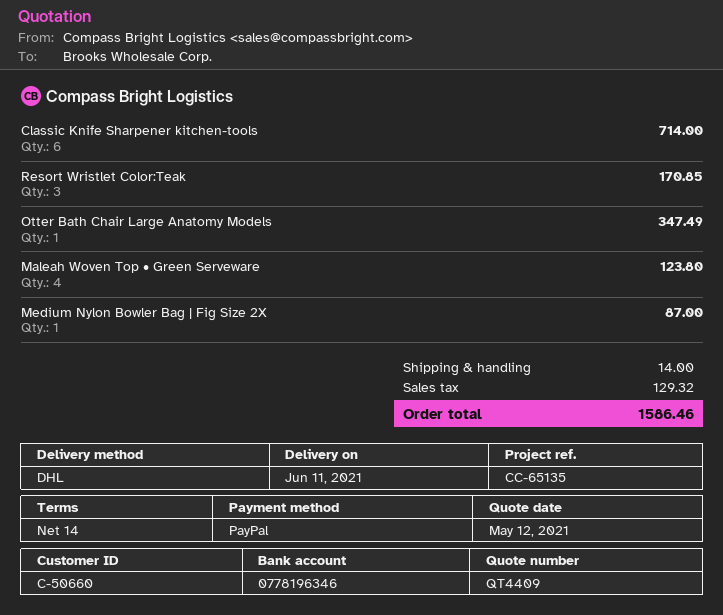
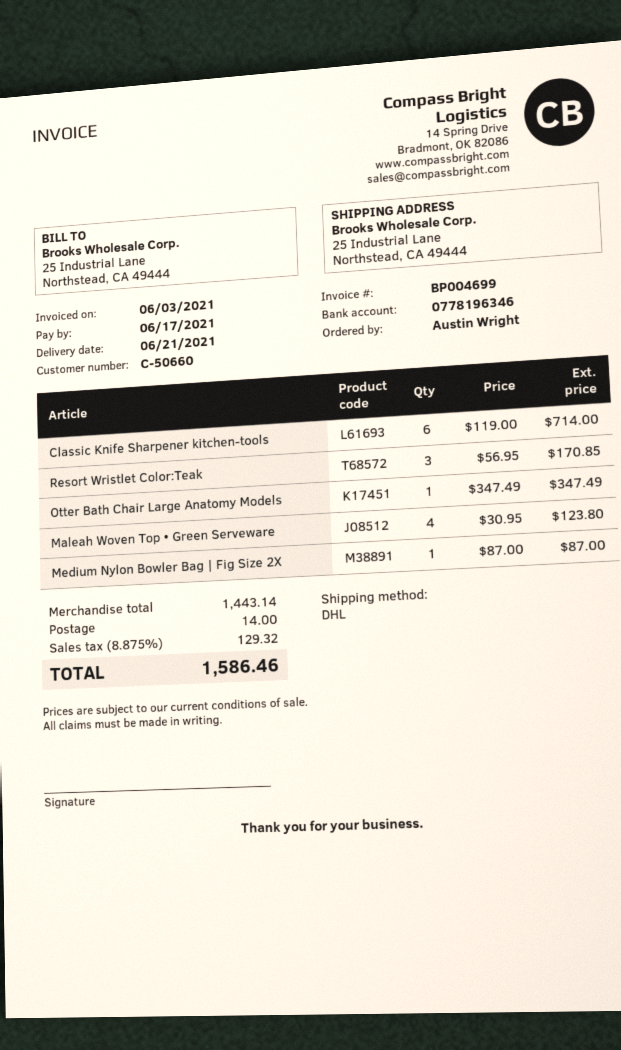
delivery date: 2021-06-11 -> 2021-06-21

